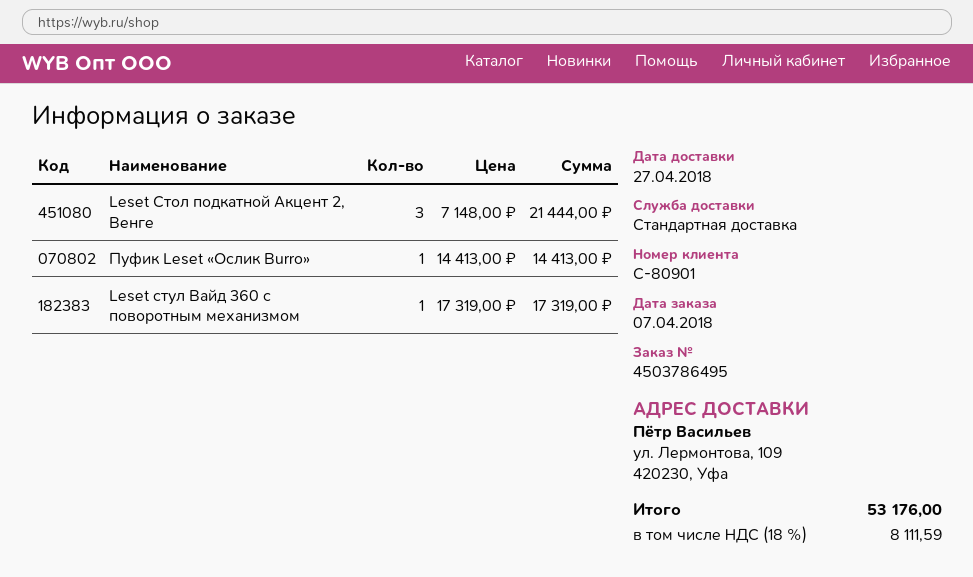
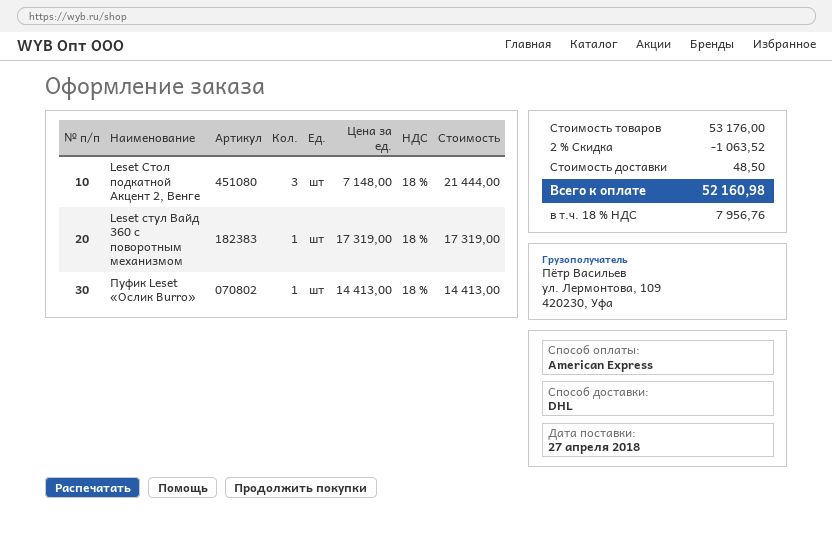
shipping method: standard -> DHL
discount: none -> 2% = 1063.52
shipping: none -> 48.50
tax: 18% = 8111.59 -> 18% = 7956.76
total: 53176.00 -> 52160.98

